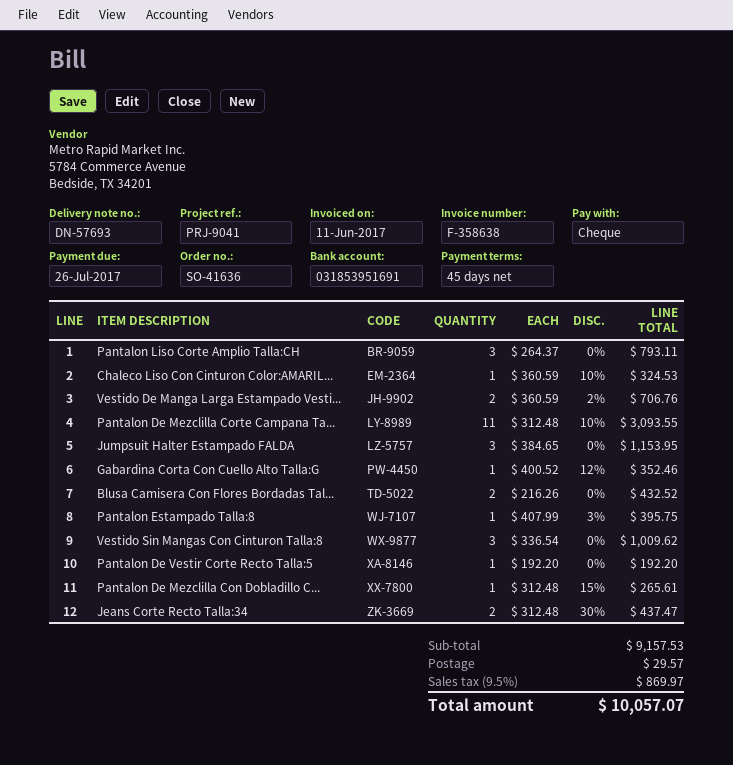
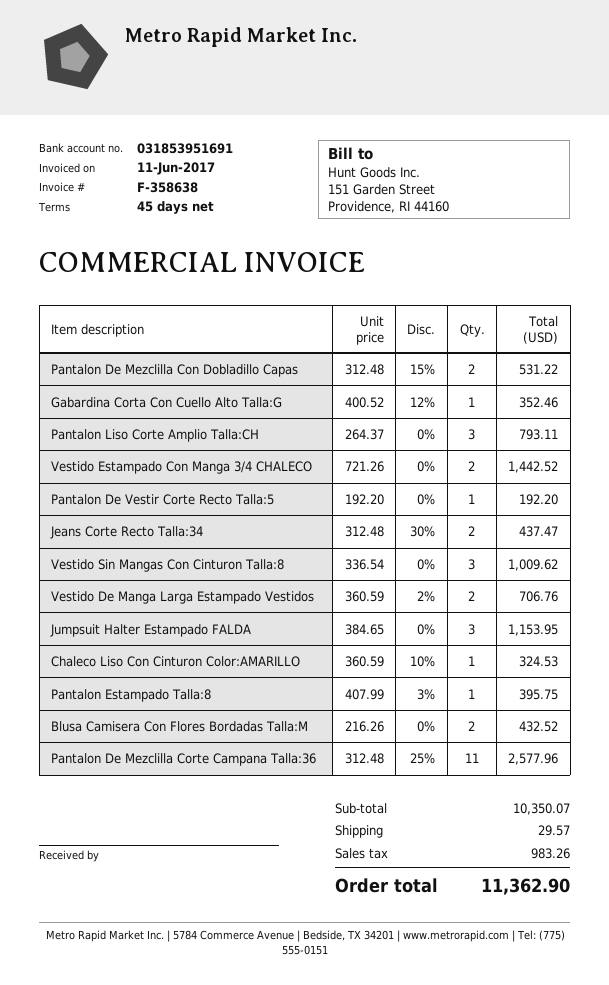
Pantalon De Mezclilla Corte Campana Ta...: 11 x 312.48 - 10% = 3093.55 -> 11 x 312.48 - 25% = 2577.96
Pantalon De Mezclilla Con Dobladillo C...: 1 x 312.48 - 15% = 265.61 -> 2 x 312.48 - 15% = 531.22
Vestido Estampado Con Manga 3/4 CHALECO: none -> 2 x 721.26 = 1442.52
subtotal: 9157.53 -> 10350.07
tax: 869.97 -> 983.26
total: 10057.07 -> 11362.90

